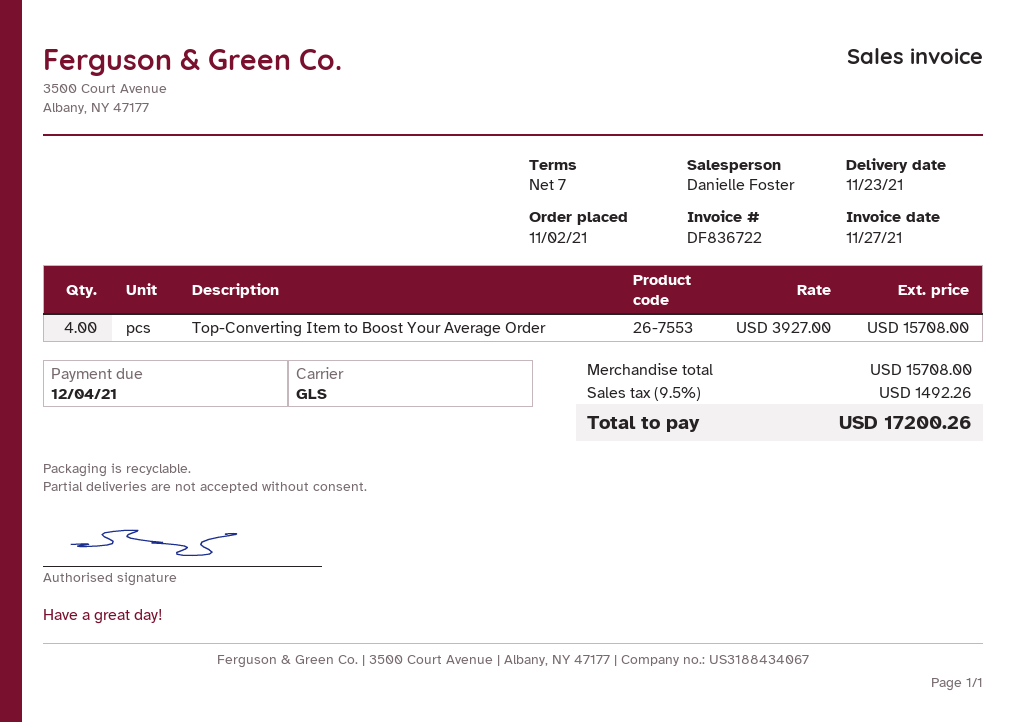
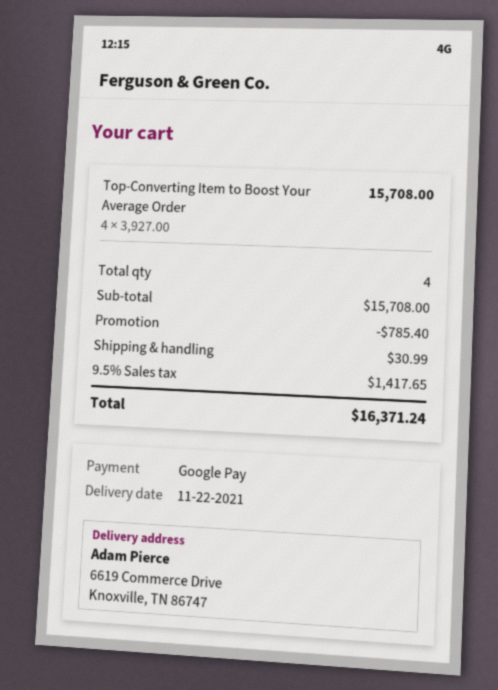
delivery date: 2021-11-23 -> 2021-11-22
discount: none -> 785.40
shipping: none -> 30.99
tax: 9.5% = 1492.26 -> 9.5% = 1417.65
total: 17200.26 -> 16371.24

